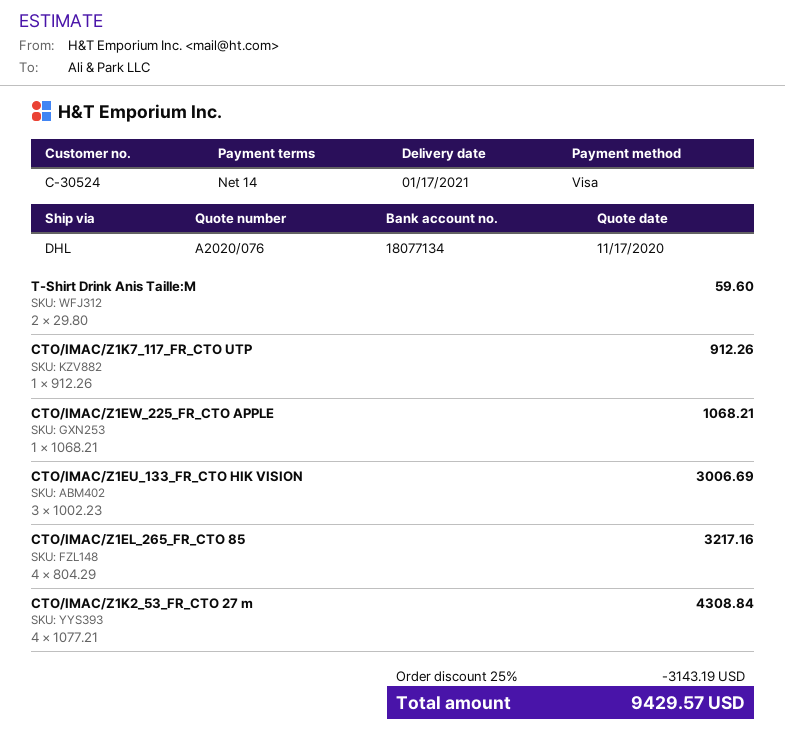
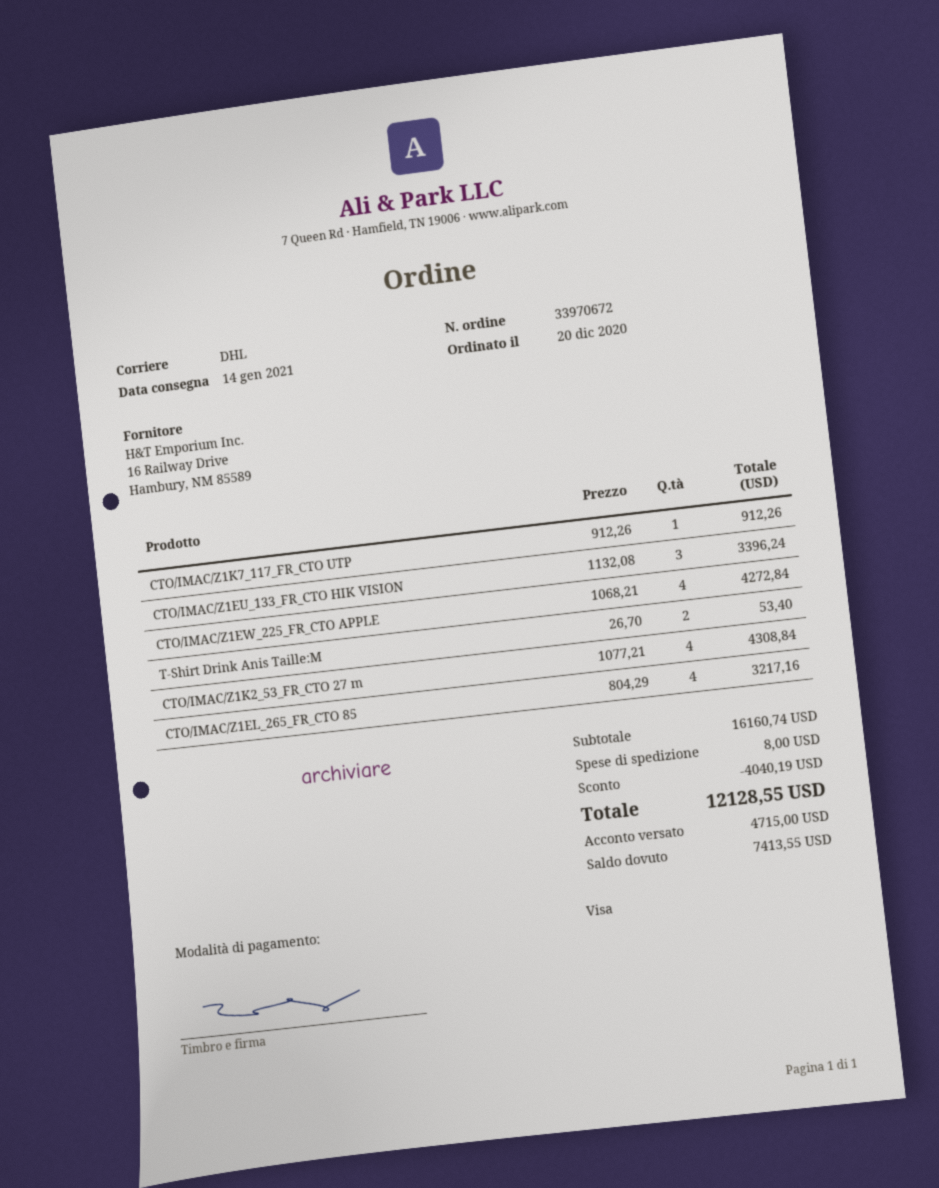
delivery date: 2021-01-17 -> 2021-01-14
T-Shirt Drink Anis Taille:M: 2 x 29.80 = 59.60 -> 2 x 26.70 = 53.40
CTO/IMAC/Z1EW_225_FR_CTO APPLE: 1 x 1068.21 = 1068.21 -> 4 x 1068.21 = 4272.84
CTO/IMAC/Z1EU_133_FR_CTO HIK VISION: 3 x 1002.23 = 3006.69 -> 3 x 1132.08 = 3396.24
discount: 3143.19 -> 4040.19
shipping: none -> 8.00
total: 9429.57 -> 12128.55

